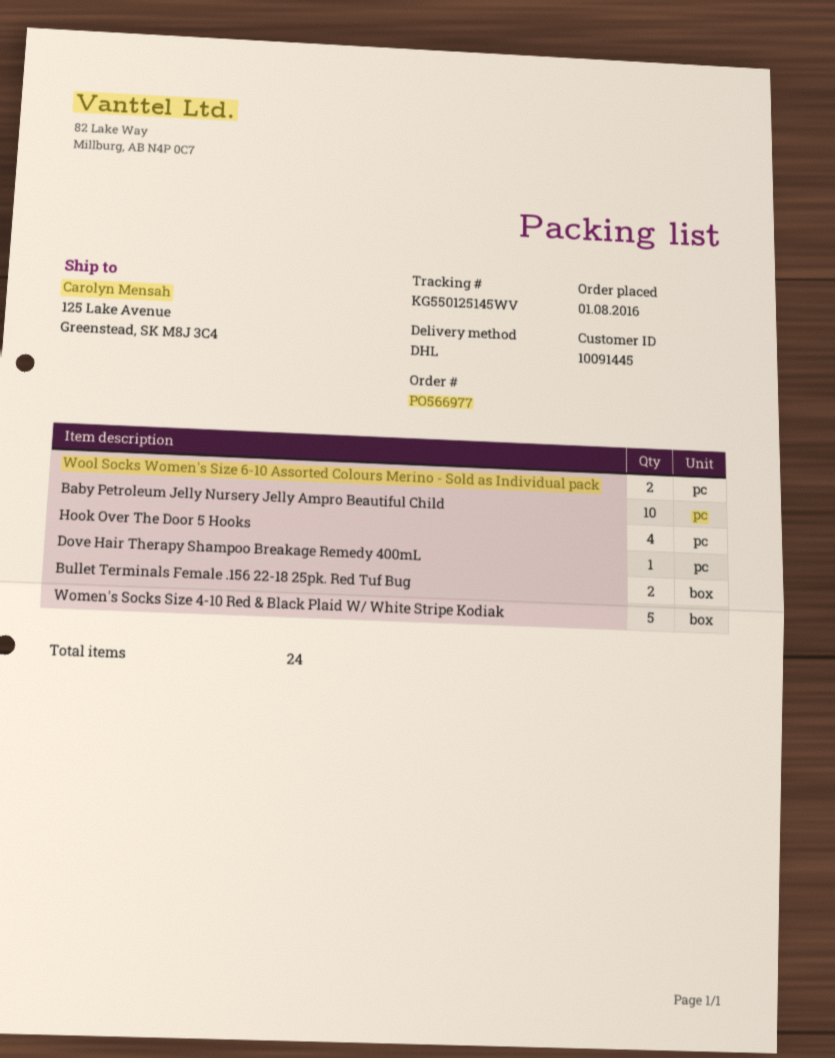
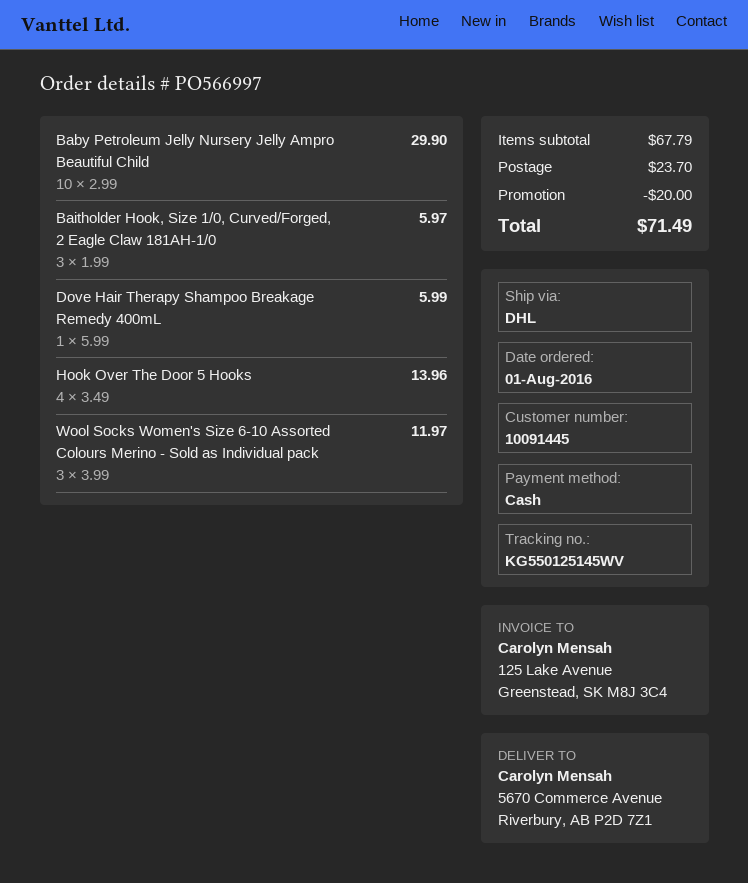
order number: PO566977 -> PO566997
ship to: 125 Lake Avenue, Greenstead, SK M8J 3C4 -> 5670 Commerce Avenue, Riverbury, AB P2D 7Z1
Wool Socks Women's Size 6-10 Assorted Colours Merino - Sold as Individual pack: 2 -> 3
Bullet Terminals Female .156 22-18 25pk. Red Tuf Bug: 2 -> none
Women's Socks Size 4-10 Red & Black Plaid W/ White Stripe Kodiak: 5 -> none
Baitholder Hook, Size 1/0, Curved/Forged, 2 Eagle Claw 181AH-1/0: none -> 3

